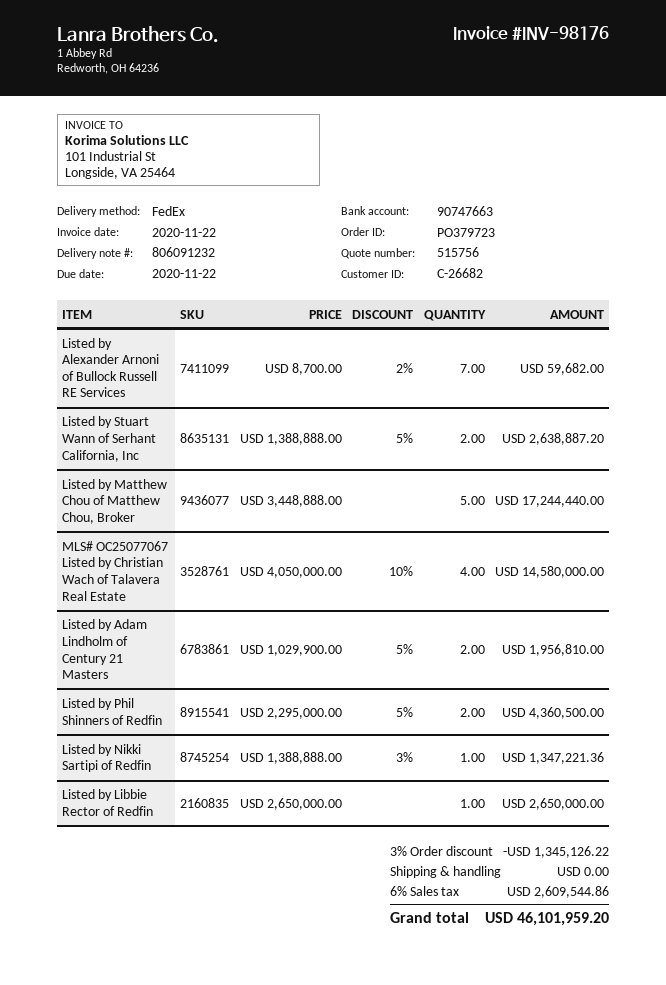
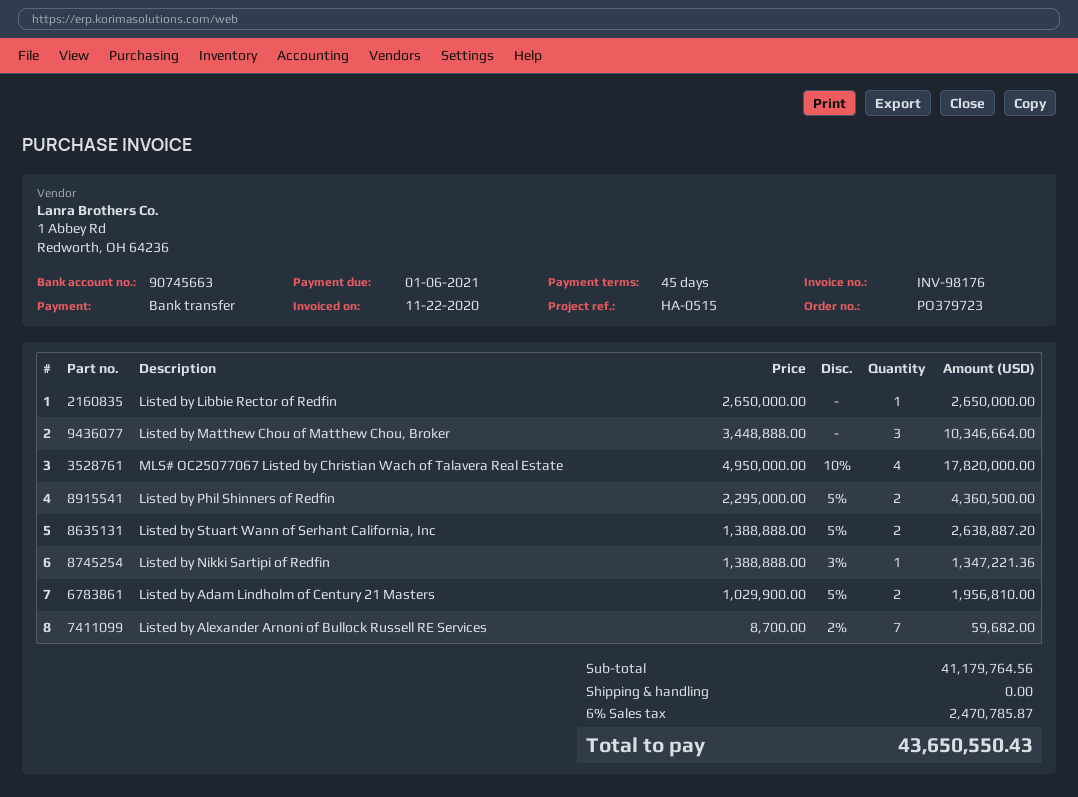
due date: 2020-11-22 -> 2021-01-06
bank account: 90747663 -> 90745663
Listed by Matthew Chou of Matthew Chou, Broker: 5 x 3448888.00 = 17244440.00 -> 3 x 3448888.00 = 10346664.00
MLS# OC25077067 Listed by Christian Wach of Talavera Real Estate: 4 x 4050000.00 - 10% = 14580000.00 -> 4 x 4950000.00 - 10% = 17820000.00
discount: 3% = 1345126.22 -> none
tax: 6% = 2609544.86 -> 6% = 2470785.87
total: 46101959.20 -> 43650550.43

